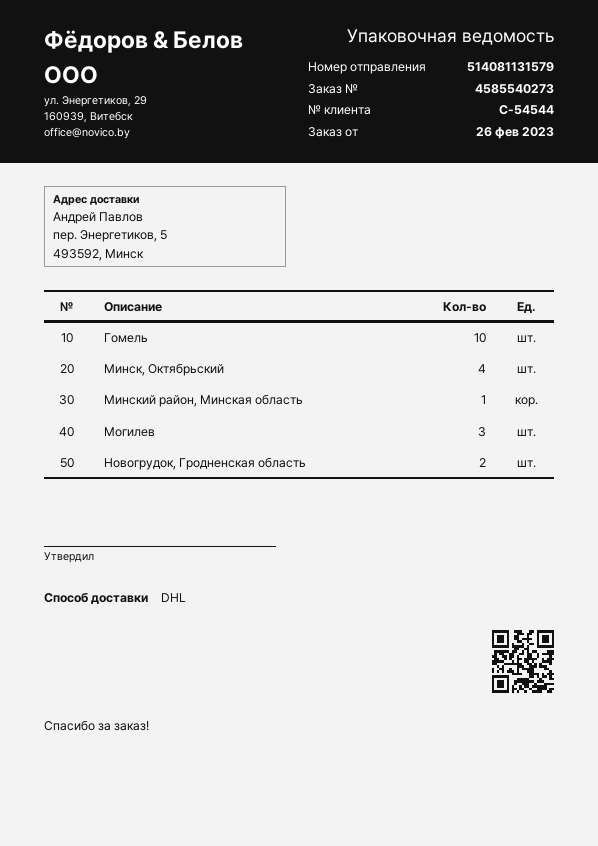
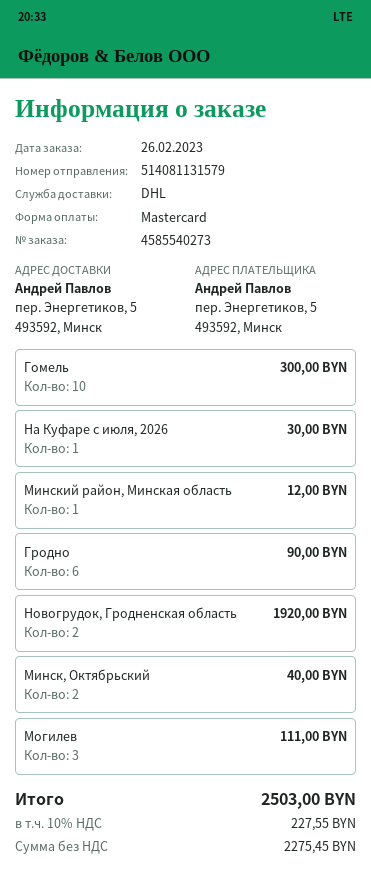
Минск, Октябрьский: 4 -> 2
На Куфаре с июля, 2026: none -> 1
Гродно: none -> 6

